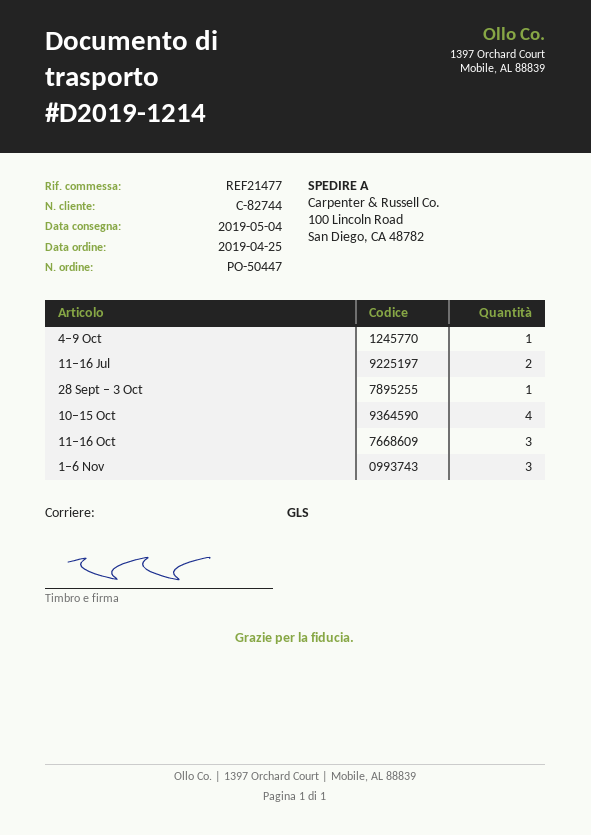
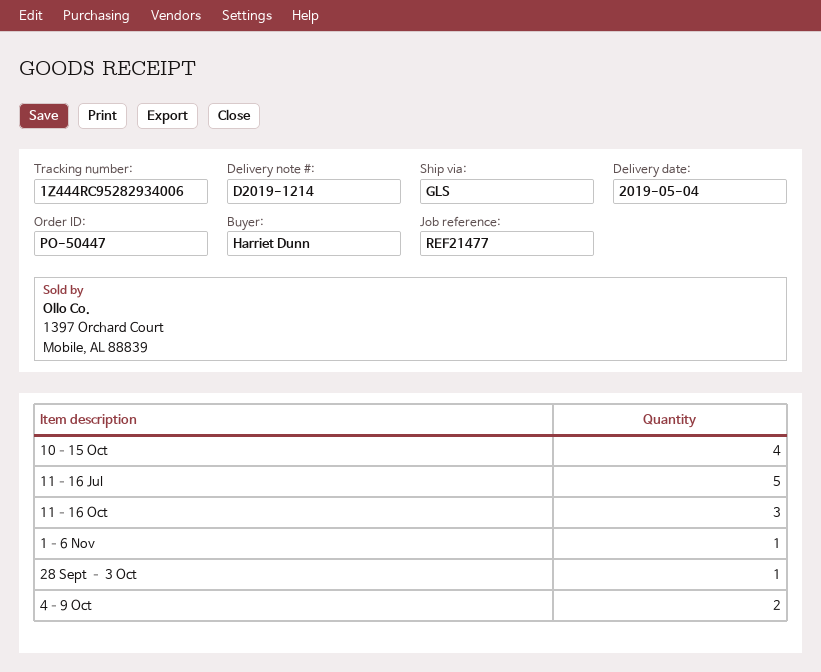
4–9 Oct: 1 -> 2
11–16 Jul: 2 -> 5
1–6 Nov: 3 -> 1

